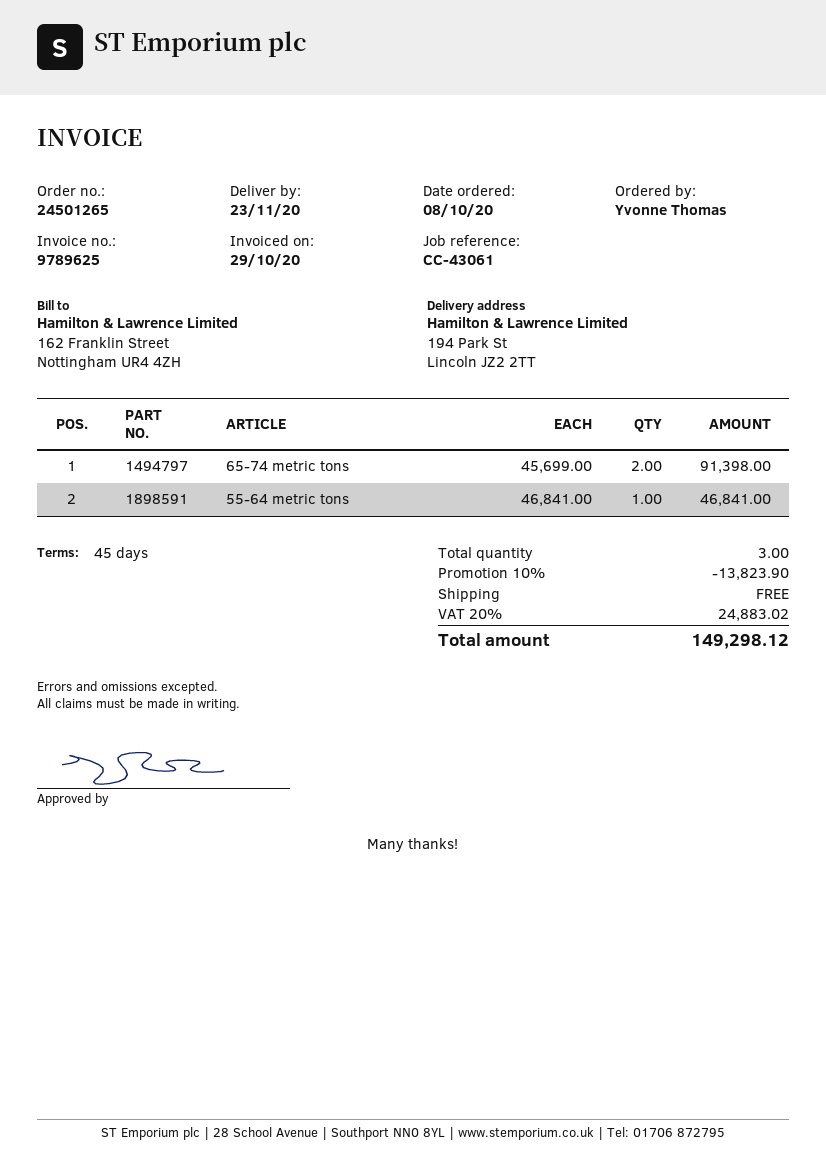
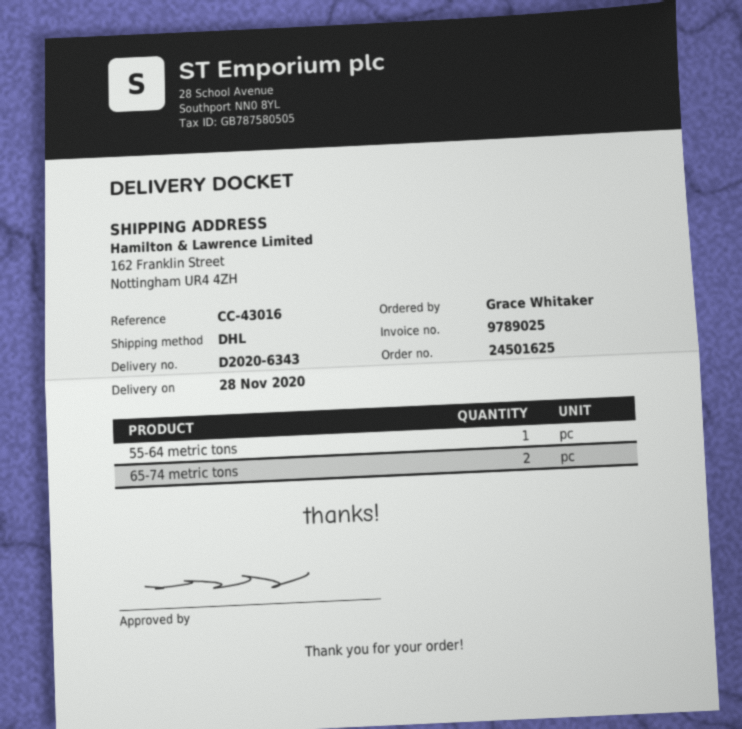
order number: 24501265 -> 24501625
delivery date: 2020-11-23 -> 2020-11-28
invoice number: 9789625 -> 9789025
reference: CC-43061 -> CC-43016
ordered by: Yvonne Thomas -> Grace Whitaker
ship to: 194 Park St, Lincoln JZ2 2TT -> 162 Franklin Street, Nottingham UR4 4ZH

